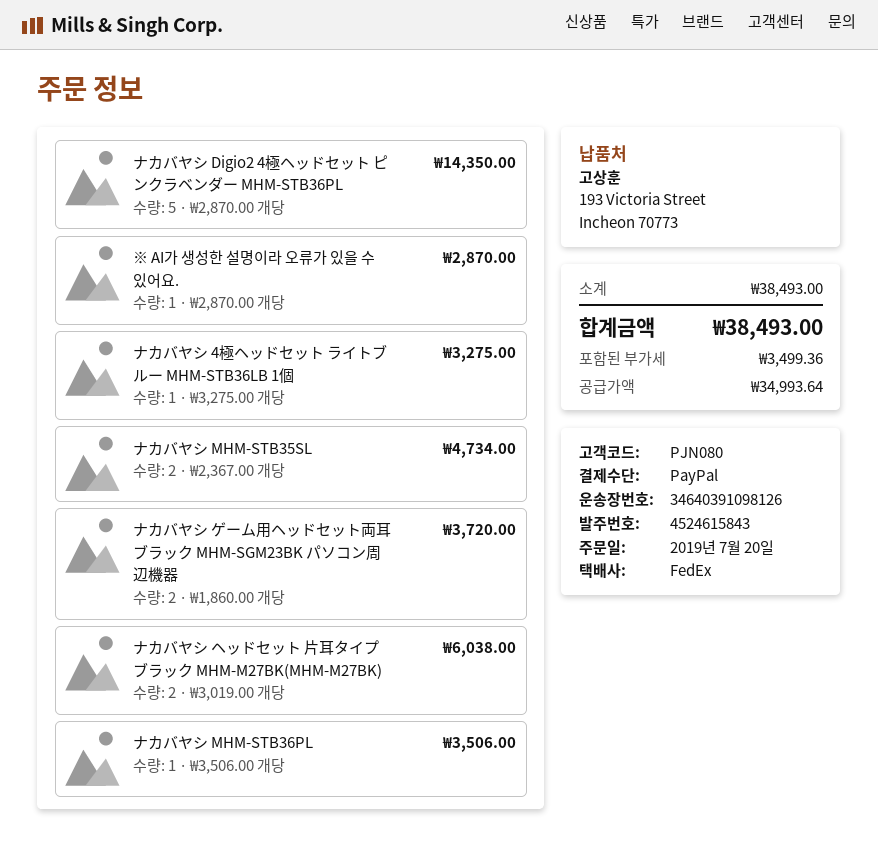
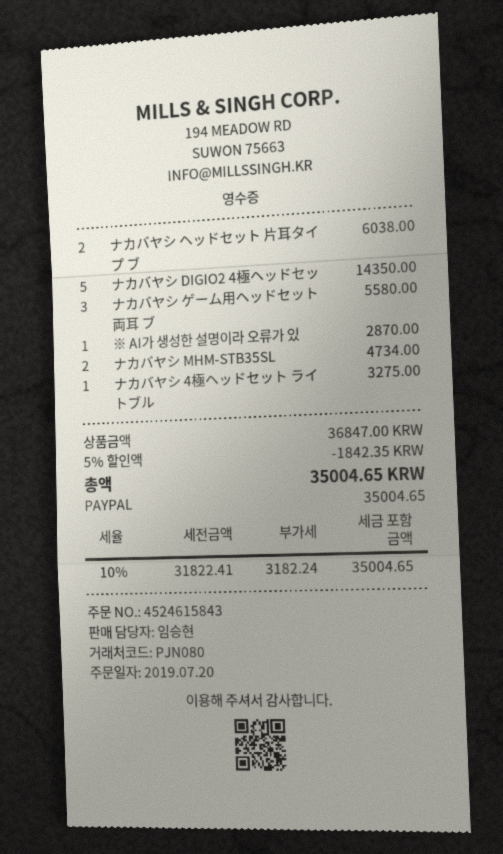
ナカバヤシ ゲーム用ヘッドセット両耳 ブラック MHM-SGM23BK パソコン周辺機器: 2 for 3720.00 -> 3 for 5580.00
ナカバヤシ MHM-STB36PL: 1 for 3506.00 -> none
subtotal: 38493.00 -> 36847.00
discount: none -> 5% = 1842.35
net: 34993.64 -> 31822.41
tax: 3499.36 -> 3182.24
total: 38493.00 -> 35004.65

